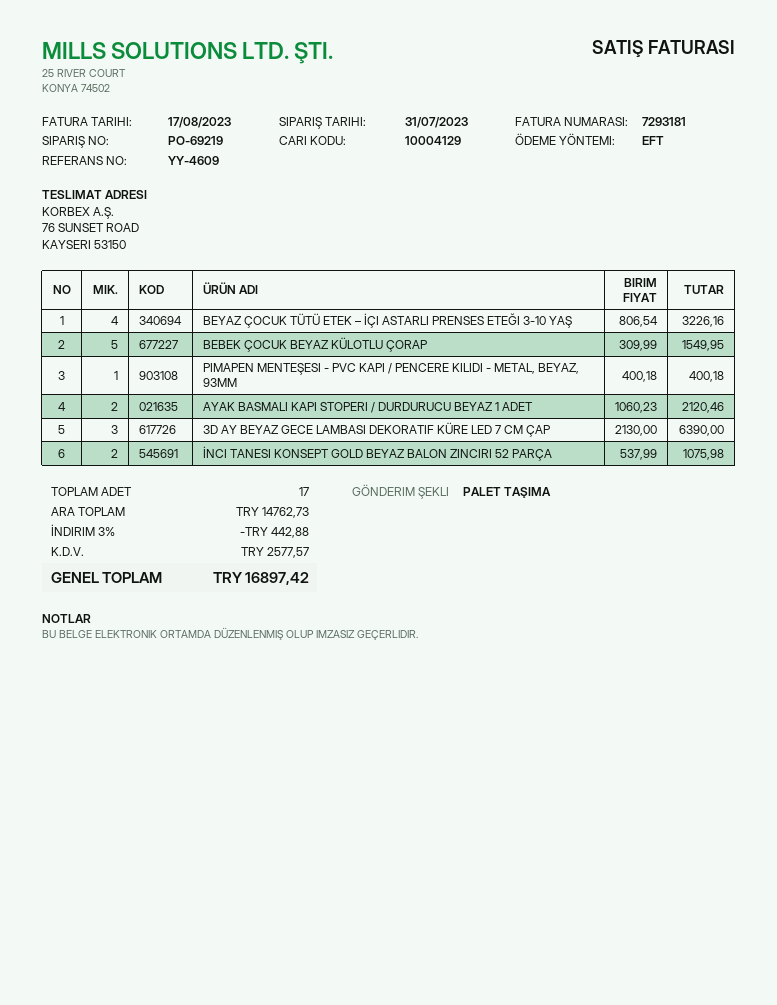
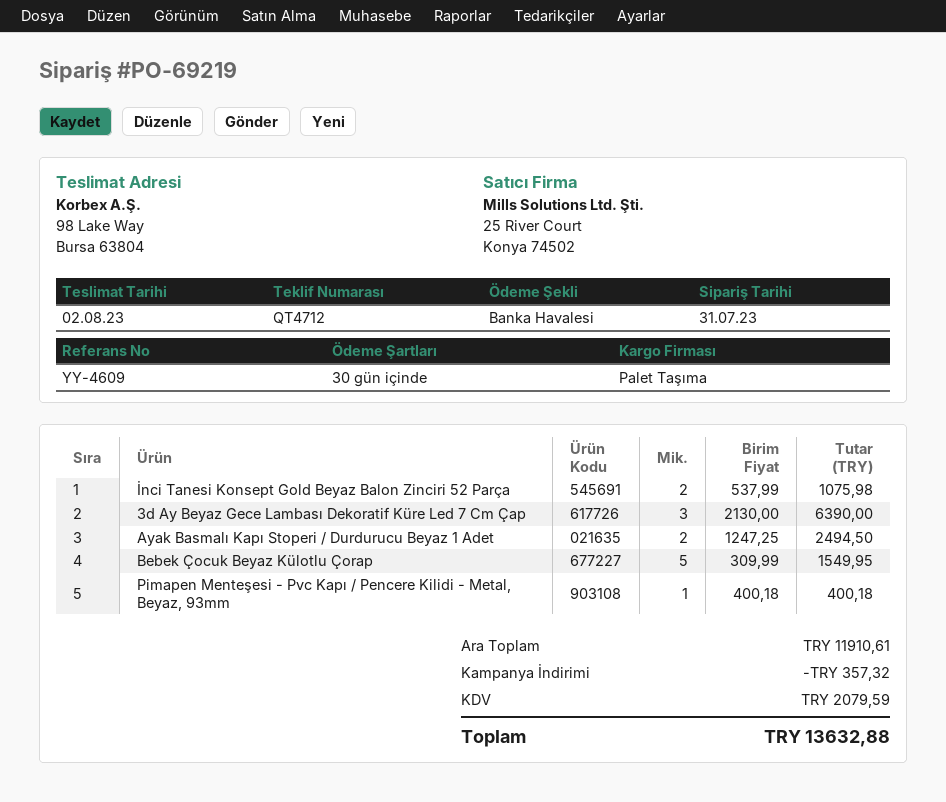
ship to: 76 SUNSET ROAD, KAYSERI 53150 -> 98 Lake Way, Bursa 63804
BEYAZ ÇOCUK TÜTÜ ETEK – İÇI ASTARLI PRENSES ETEĞI 3-10 YAŞ: 4 x 806.54 = 3226.16 -> none
AYAK BASMALI KAPI STOPERI / DURDURUCU BEYAZ 1 ADET: 2 x 1060.23 = 2120.46 -> 2 x 1247.25 = 2494.50
subtotal: 14762.73 -> 11910.61
discount: 442.88 -> 357.32
tax: 2577.57 -> 2079.59
total: 16897.42 -> 13632.88

